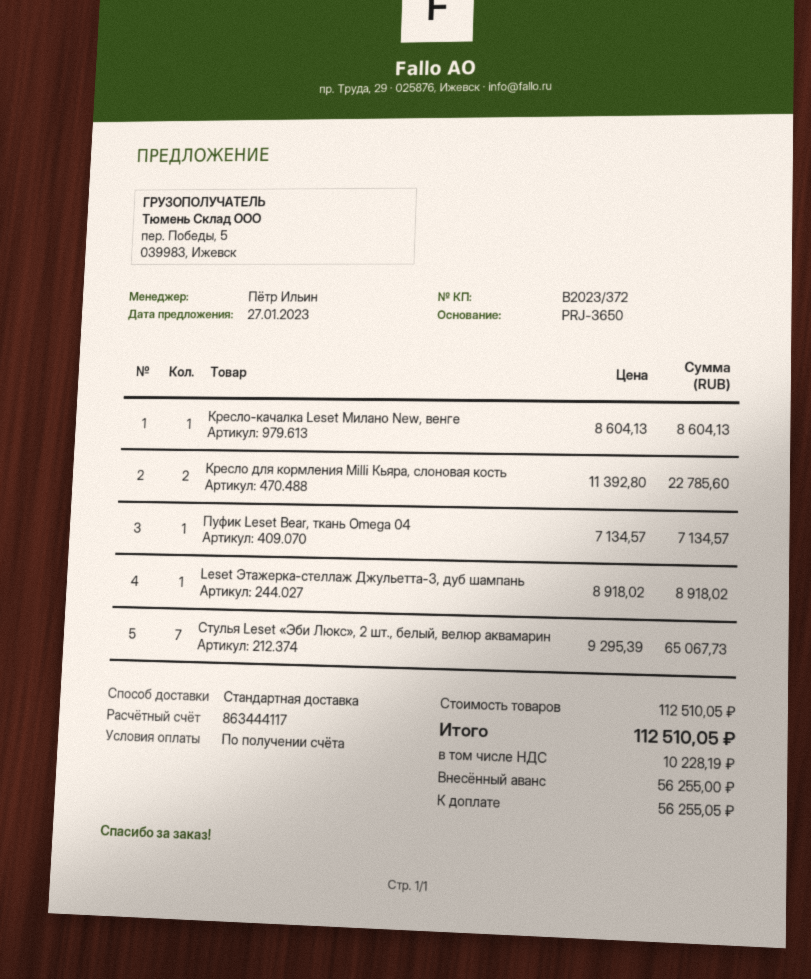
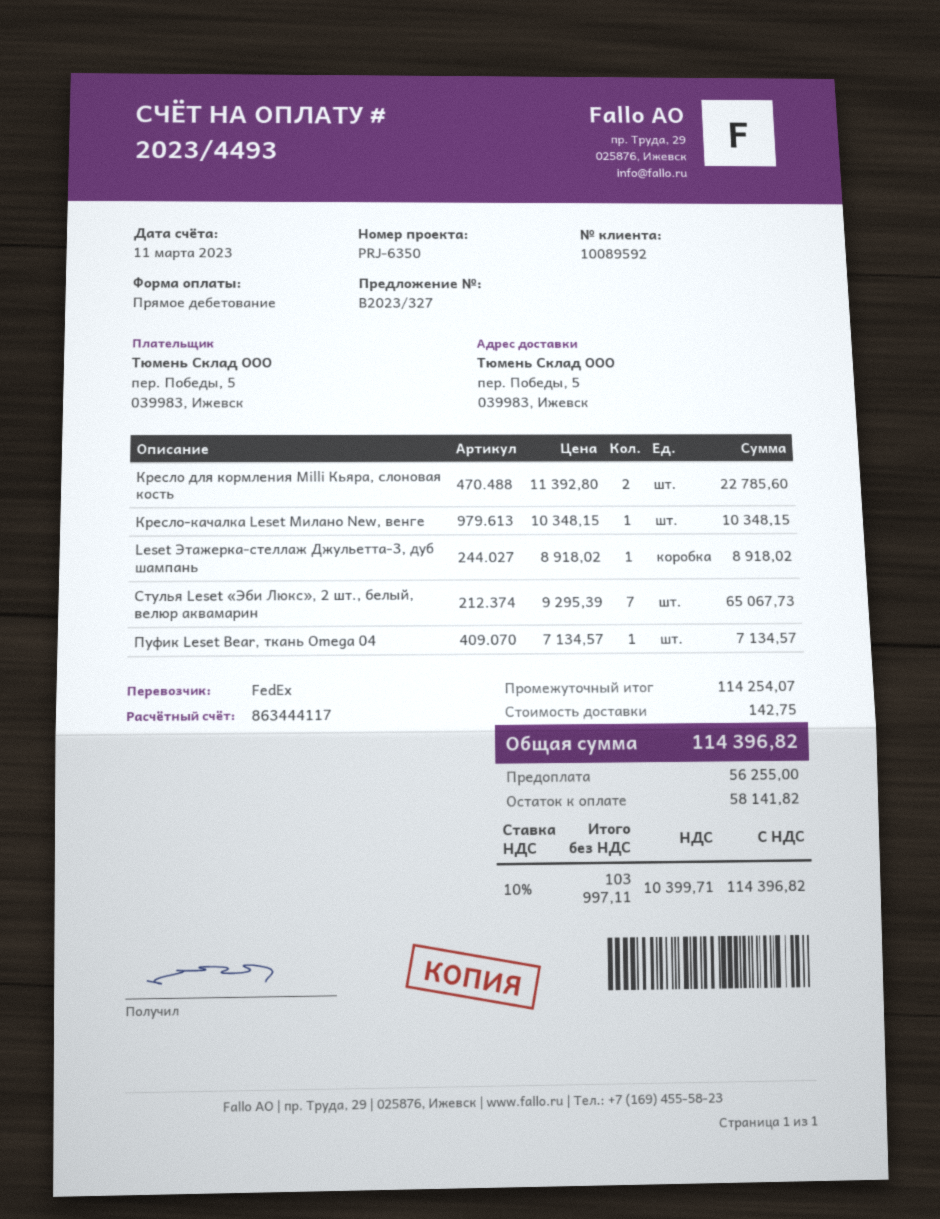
quote number: B2023/372 -> B2023/327
reference: PRJ-3650 -> PRJ-6350
shipping method: standard -> FedEx
Кресло-качалка Leset Милано New, венге: 1 x 8604.13 = 8604.13 -> 1 x 10348.15 = 10348.15
subtotal: 112510.05 -> 114254.07
shipping: none -> 142.75
tax: 10228.19 -> 10399.71
total: 112510.05 -> 114396.82
balance: 56255.05 -> 58141.82

